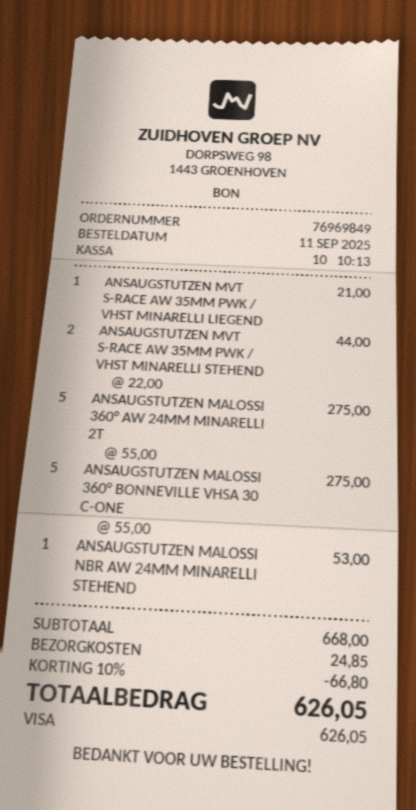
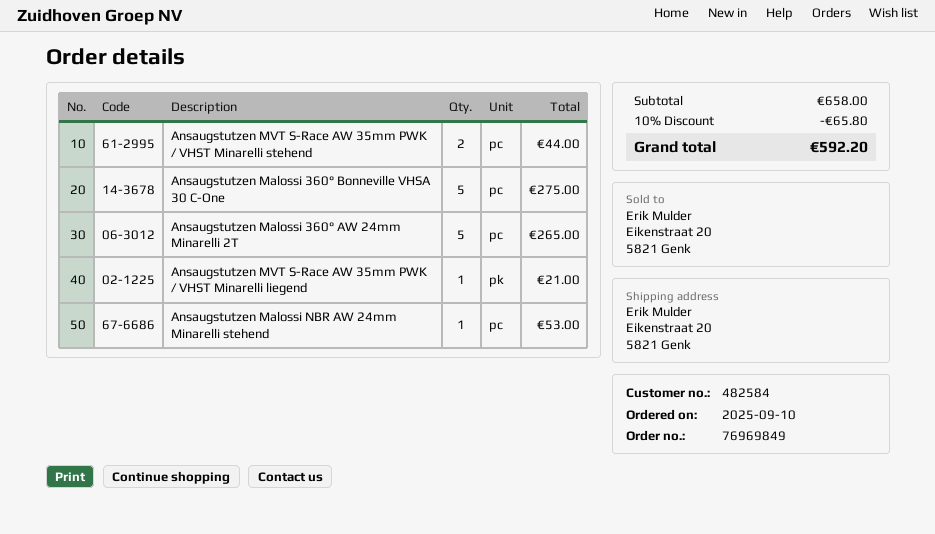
order date: 2025-09-11 -> 2025-09-10
ANSAUGSTUTZEN MALOSSI 360° AW 24MM MINARELLI 2T: 5 for 275.00 -> 5 for 265.00
subtotal: 668.00 -> 658.00
discount: 10% = 66.80 -> 10% = 65.80
shipping: 24.85 -> none
total: 626.05 -> 592.20

